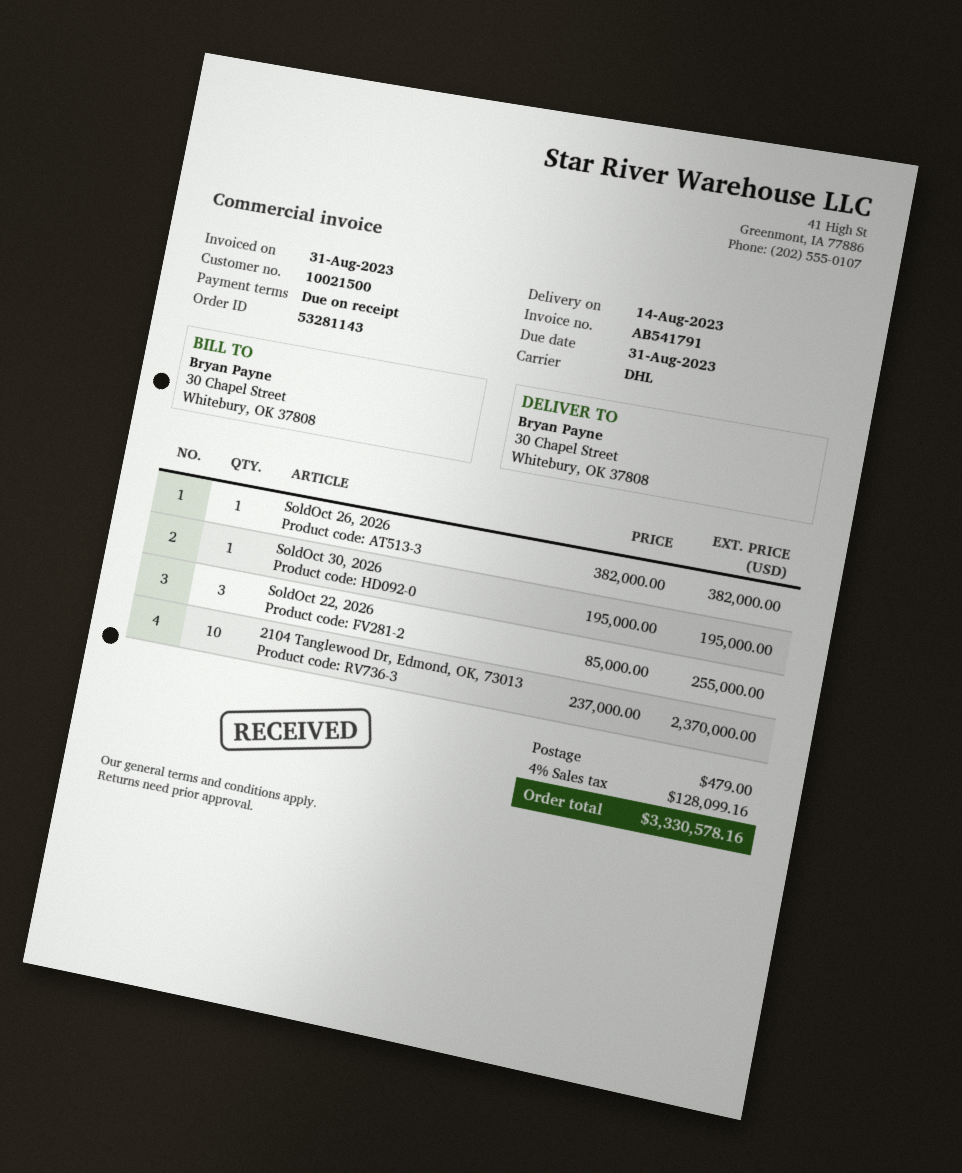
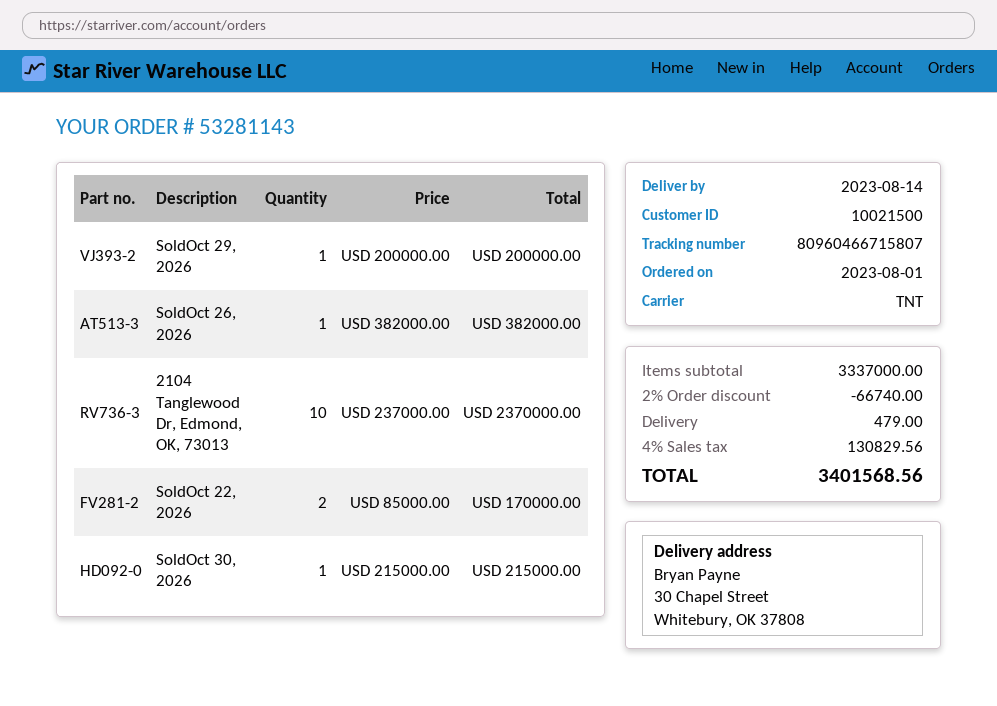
shipping method: DHL -> TNT
SoldOct 30, 2026: 1 x 195000.00 = 195000.00 -> 1 x 215000.00 = 215000.00
SoldOct 22, 2026: 3 x 85000.00 = 255000.00 -> 2 x 85000.00 = 170000.00
SoldOct 29, 2026: none -> 1 x 200000.00 = 200000.00
discount: none -> 2% = 66740.00
tax: 4% = 128099.16 -> 4% = 130829.56
total: 3330578.16 -> 3401568.56

